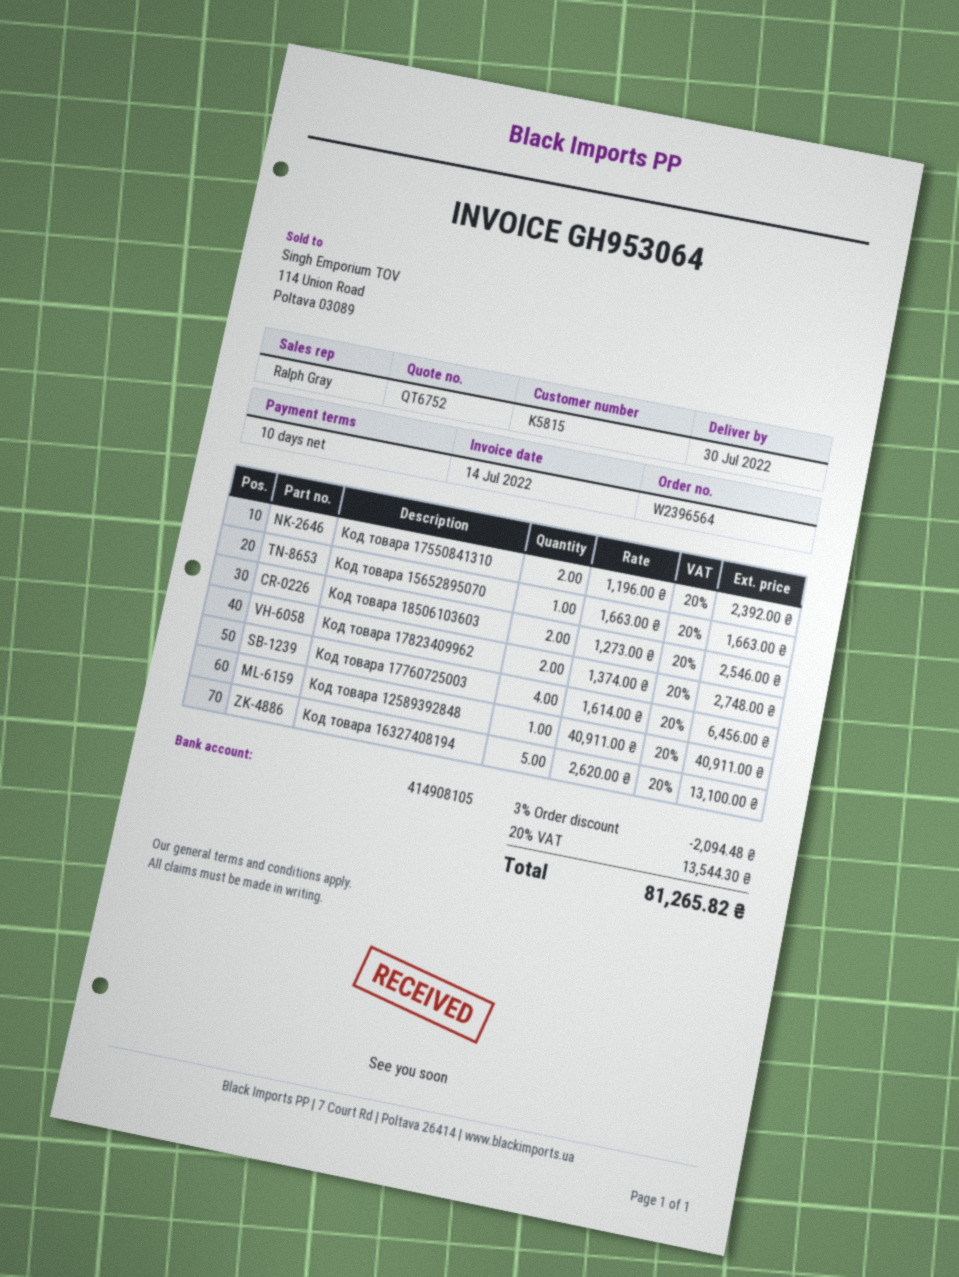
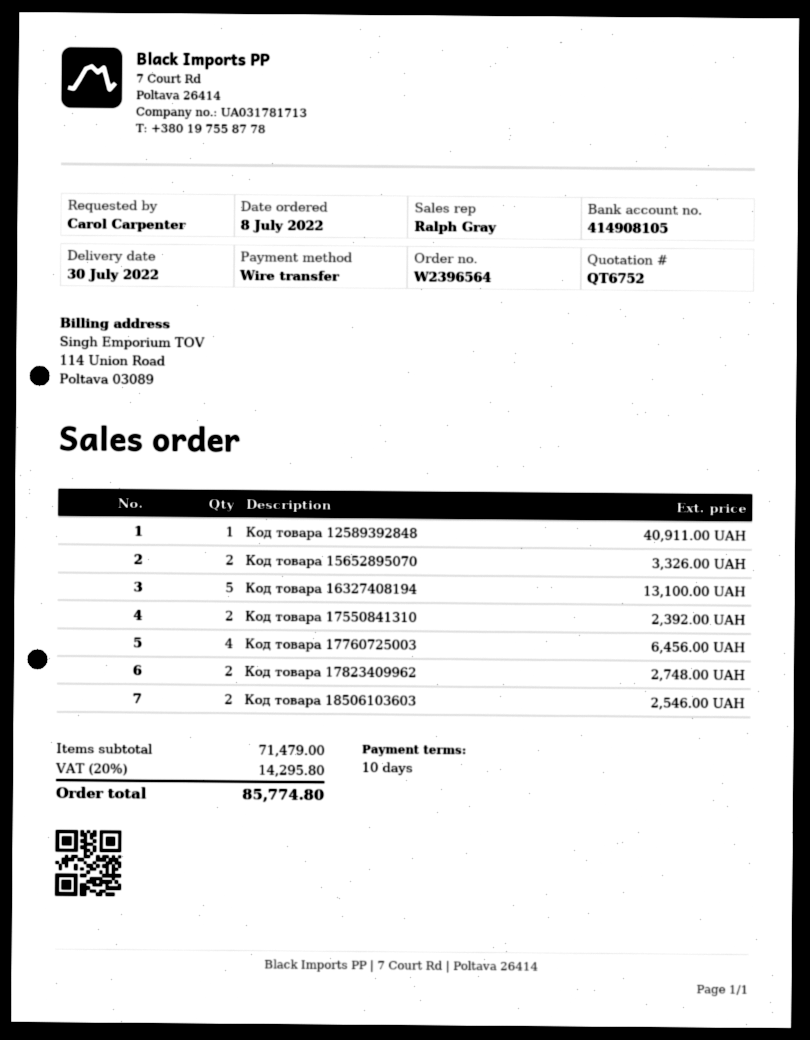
Код товара 15652895070: 1 for 1663.00 -> 2 for 3326.00
discount: 3% = 2094.48 -> none
tax: 20% = 13544.30 -> 20% = 14295.80
total: 81265.82 -> 85774.80

